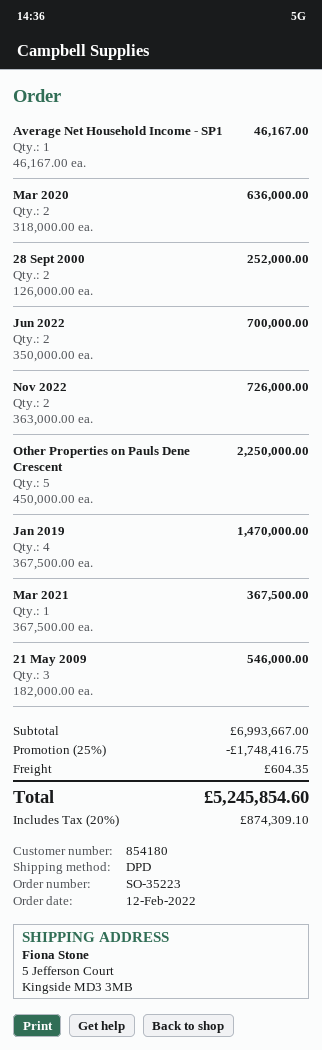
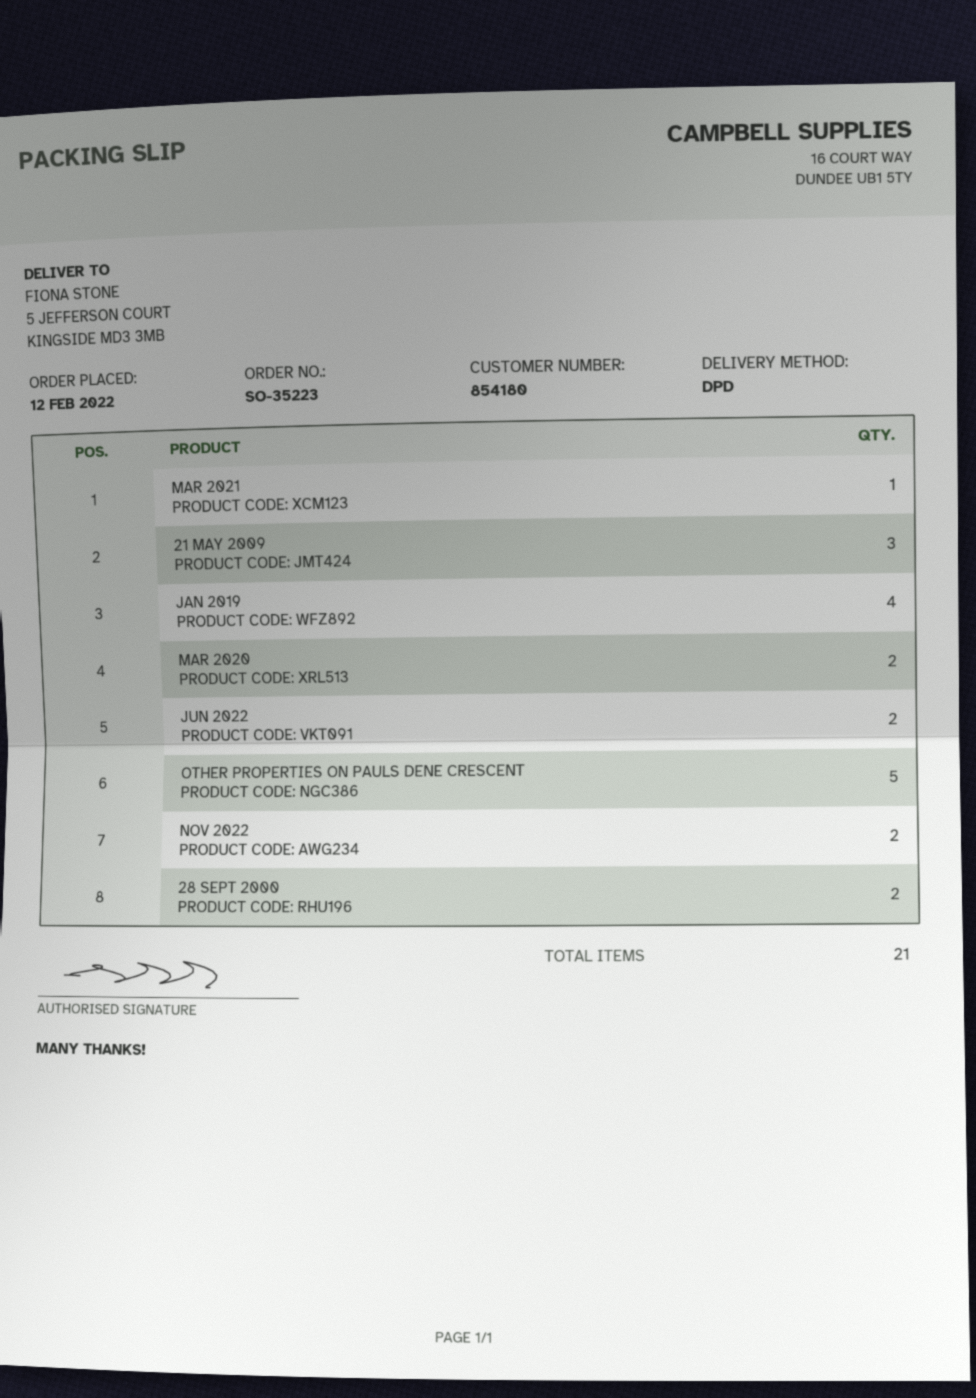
Average Net Household Income - SP1: 1 -> none

